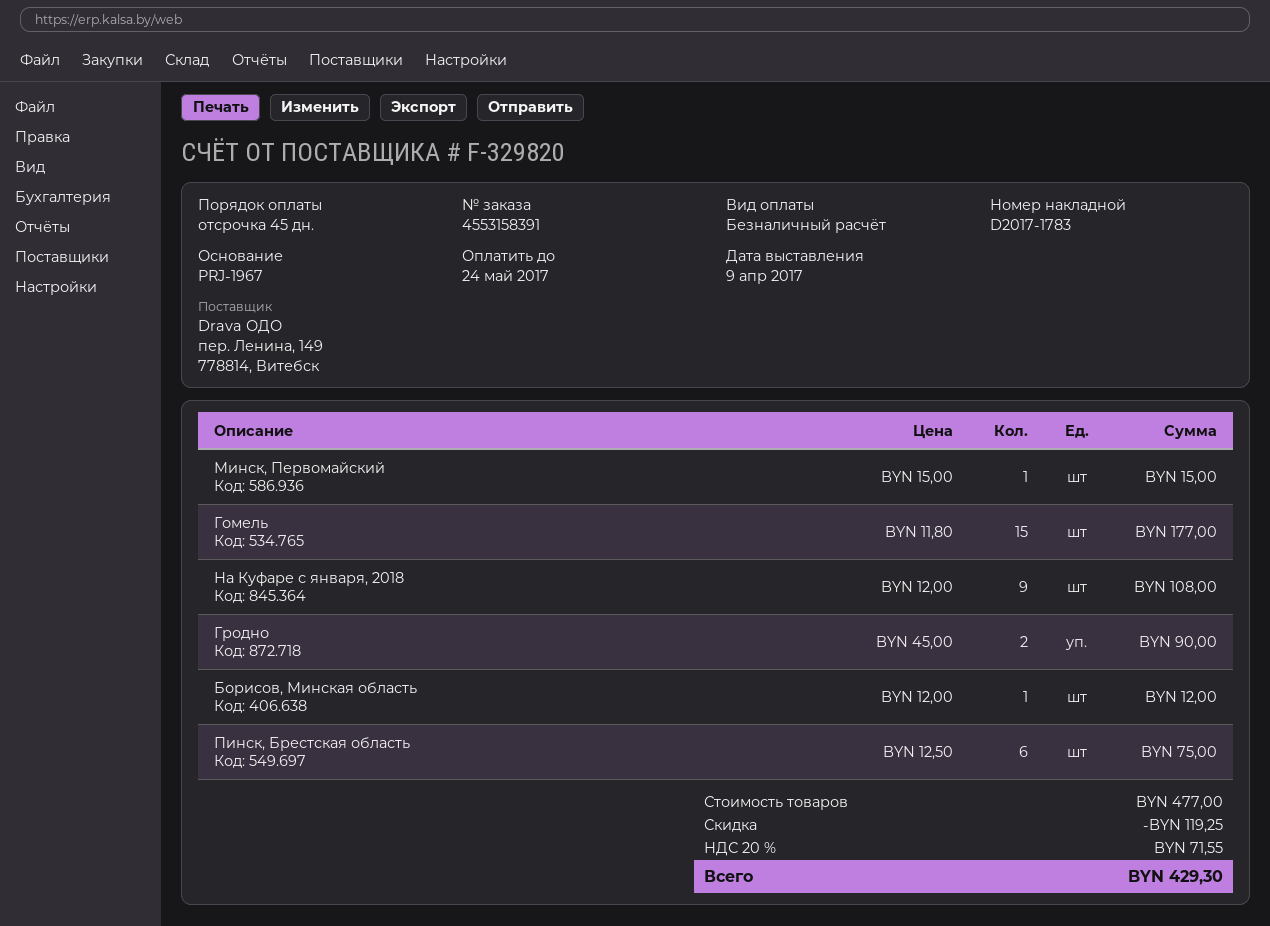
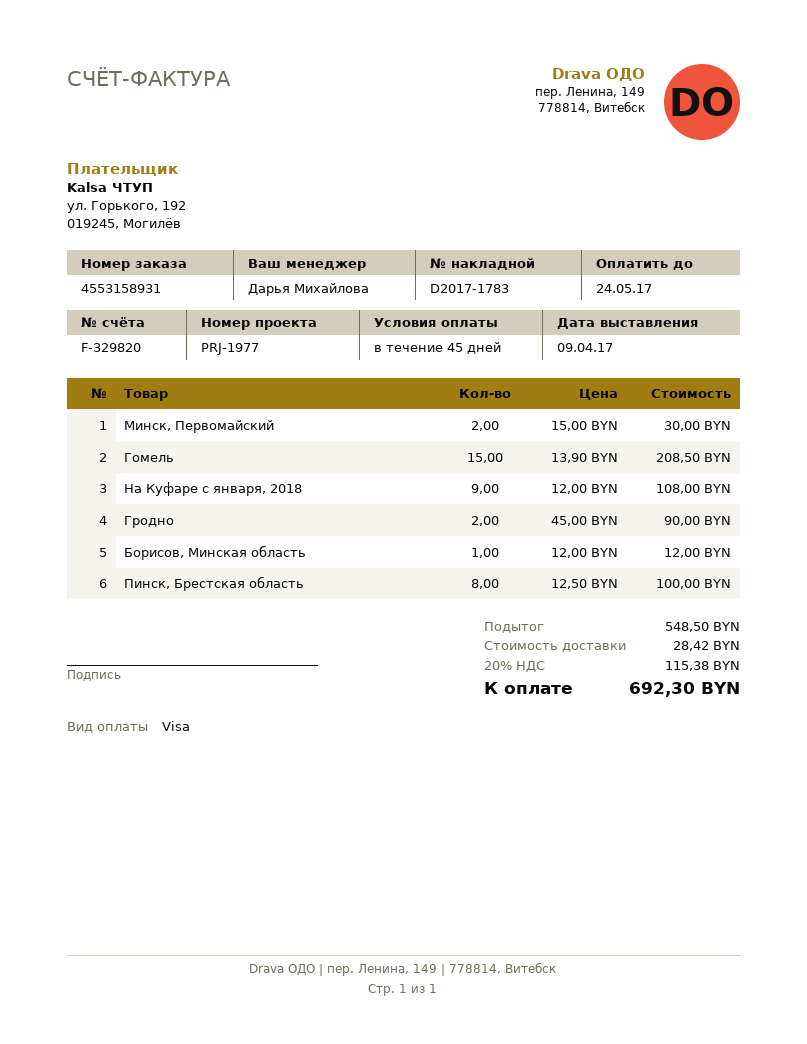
order number: 4553158391 -> 4553158931
reference: PRJ-1967 -> PRJ-1977
payment method: bank transfer -> Visa
Минск, Первомайский: 1 x 15.00 = 15.00 -> 2 x 15.00 = 30.00
Гомель: 15 x 11.80 = 177.00 -> 15 x 13.90 = 208.50
Пинск, Брестская область: 6 x 12.50 = 75.00 -> 8 x 12.50 = 100.00
subtotal: 477.00 -> 548.50
discount: 119.25 -> none
shipping: none -> 28.42
tax: 20% = 71.55 -> 20% = 115.38
total: 429.30 -> 692.30

